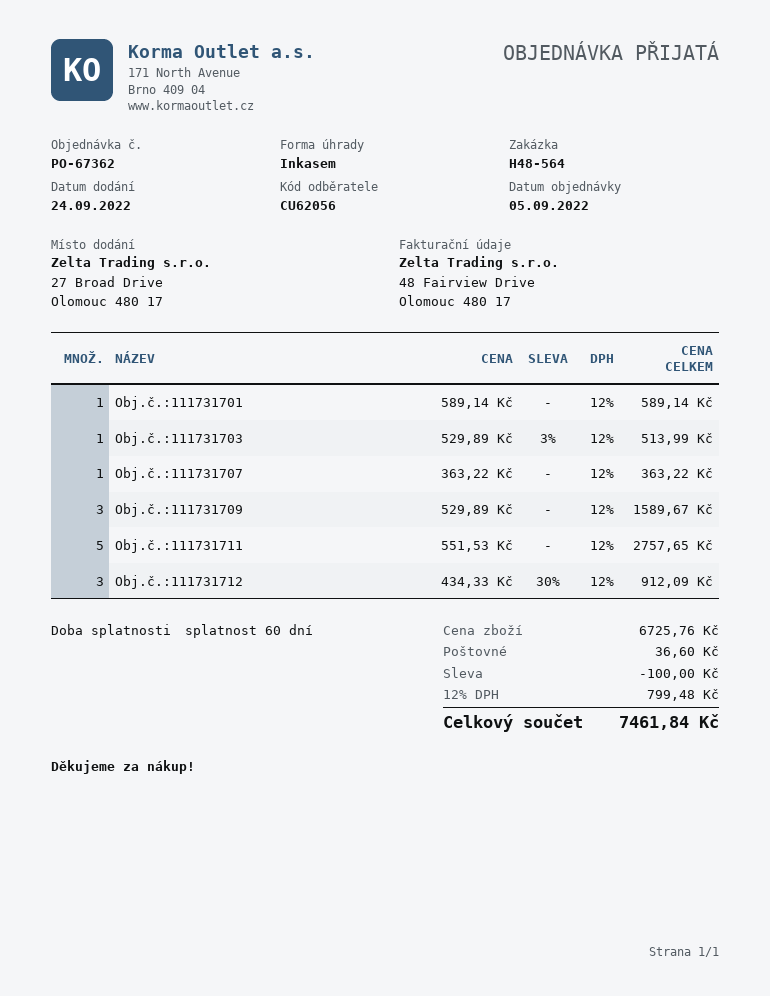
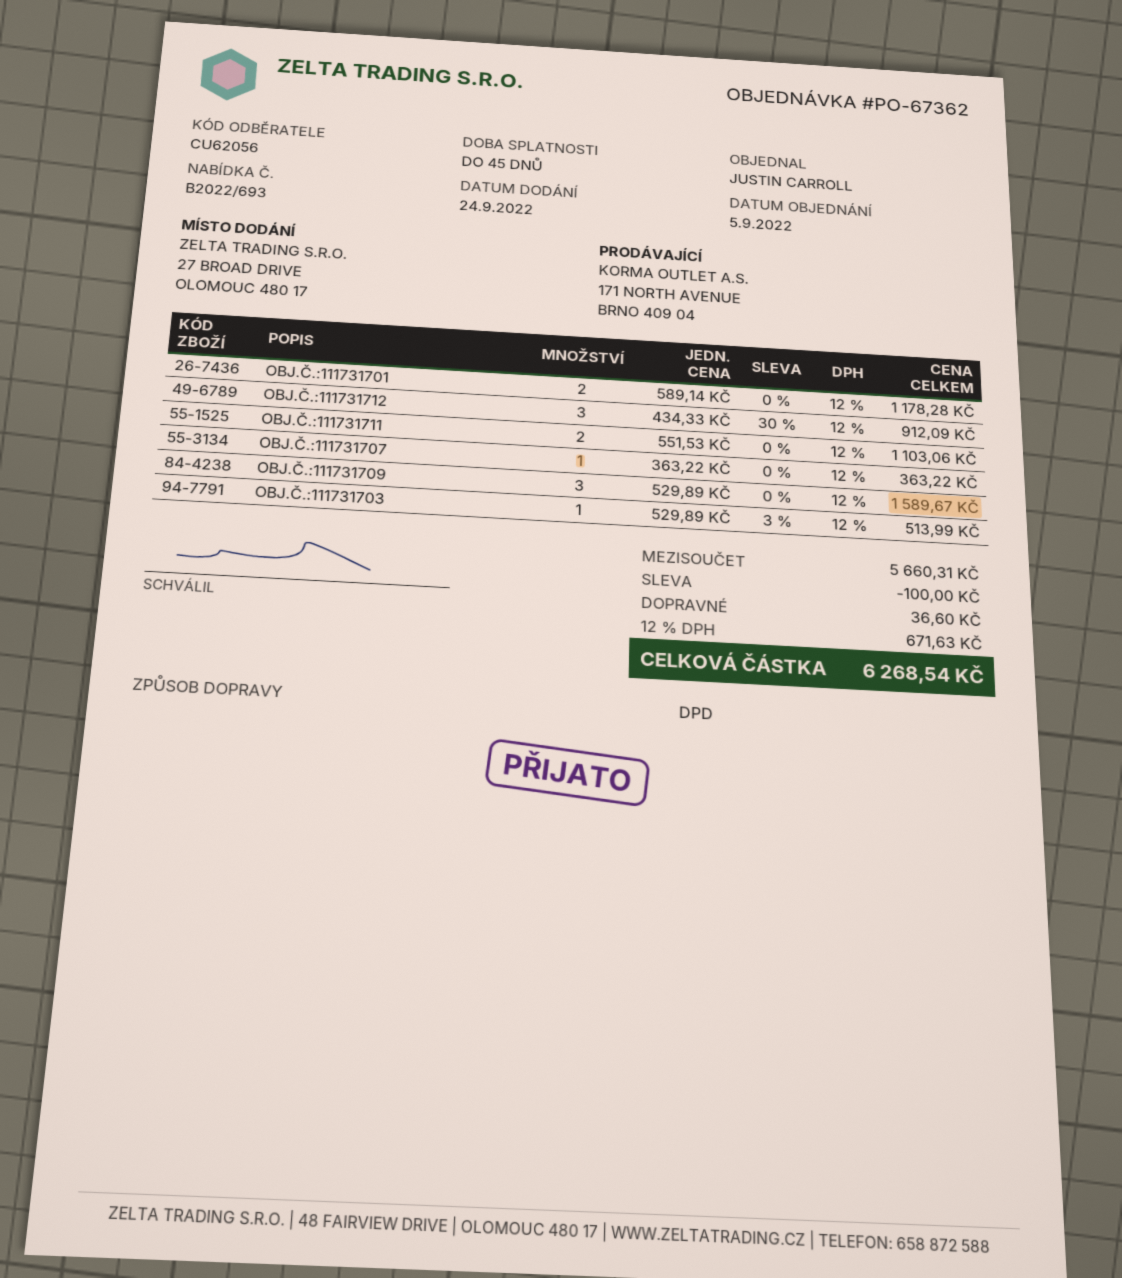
payment terms: 60 days -> 45 days
Obj.č.:111731701: 1 x 589.14 = 589.14 -> 2 x 589.14 = 1178.28
Obj.č.:111731711: 5 x 551.53 = 2757.65 -> 2 x 551.53 = 1103.06
subtotal: 6725.76 -> 5660.31
tax: 12% = 799.48 -> 12% = 671.63
total: 7461.84 -> 6268.54

